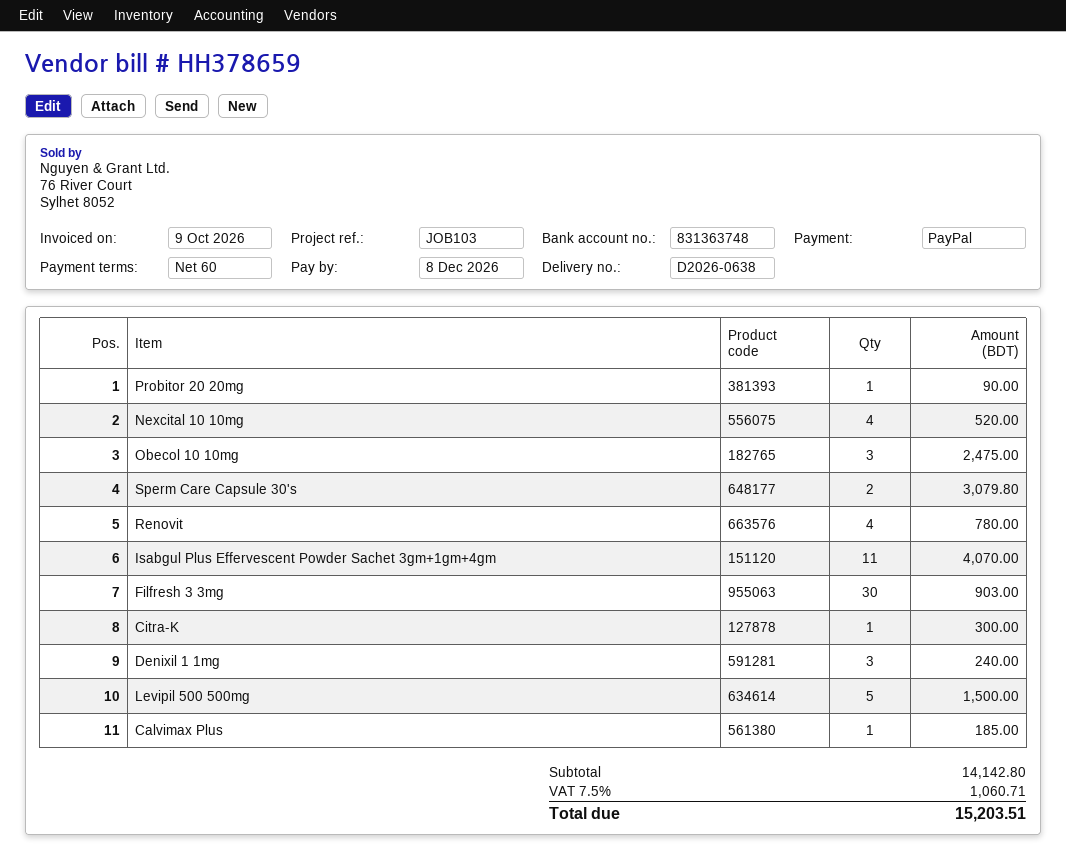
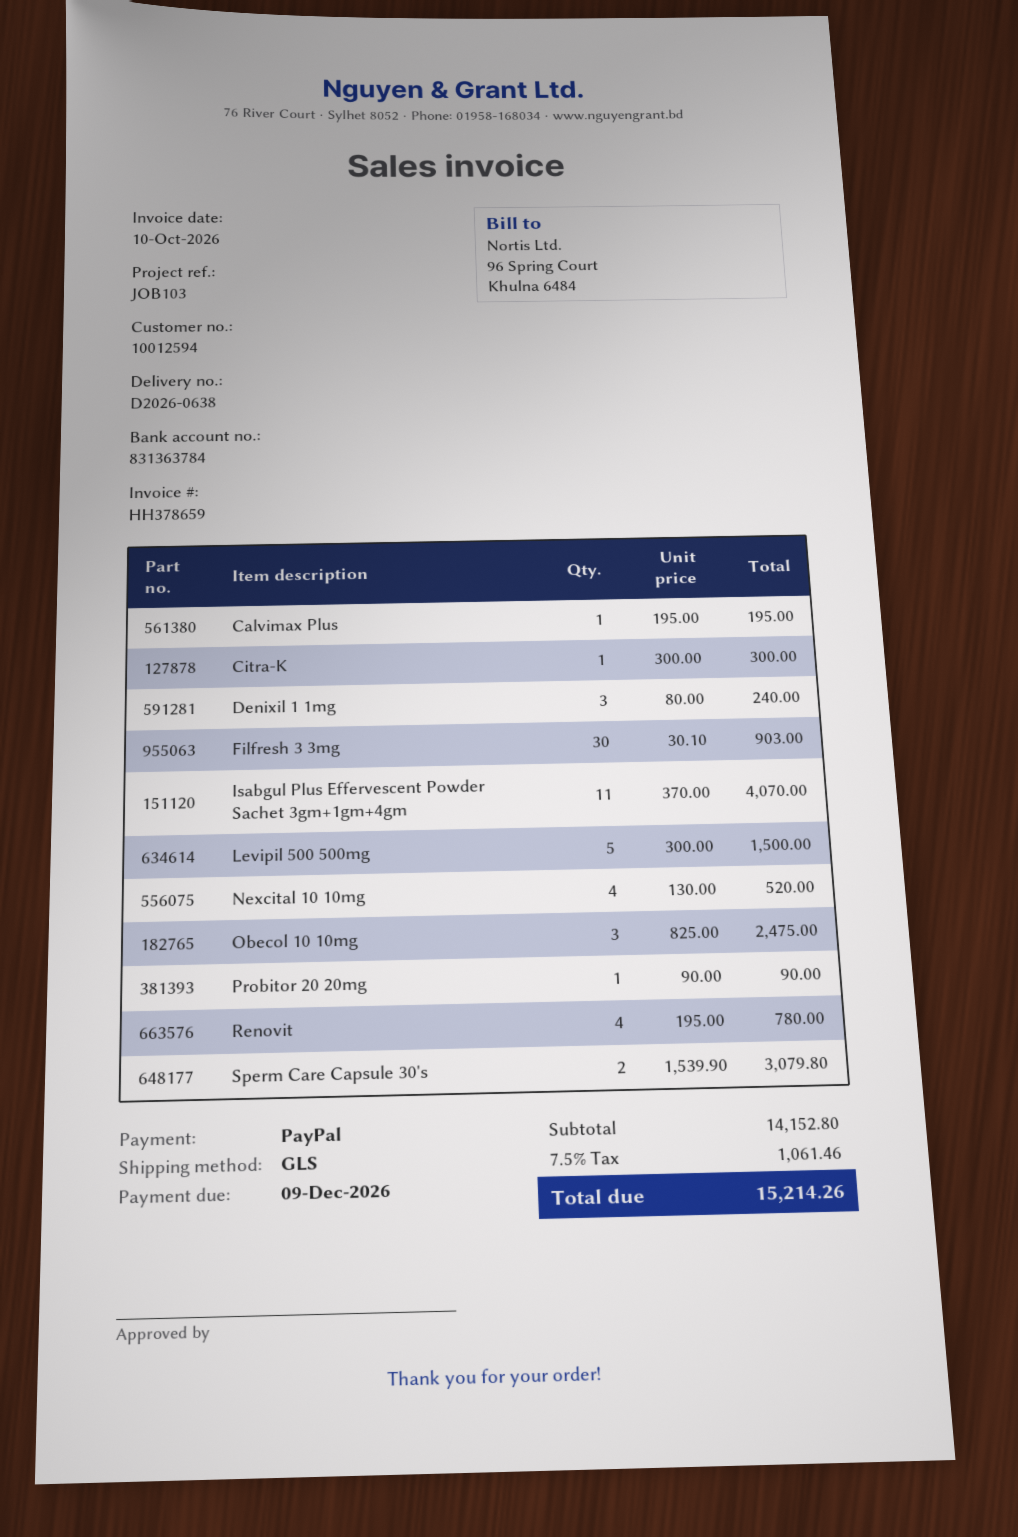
invoice date: 2026-10-09 -> 2026-10-10
due date: 2026-12-08 -> 2026-12-09
bank account: 831363748 -> 831363784
Calvimax Plus: 1 for 185.00 -> 1 for 195.00
subtotal: 14142.80 -> 14152.80
tax: 7.5% = 1060.71 -> 7.5% = 1061.46
total: 15203.51 -> 15214.26

